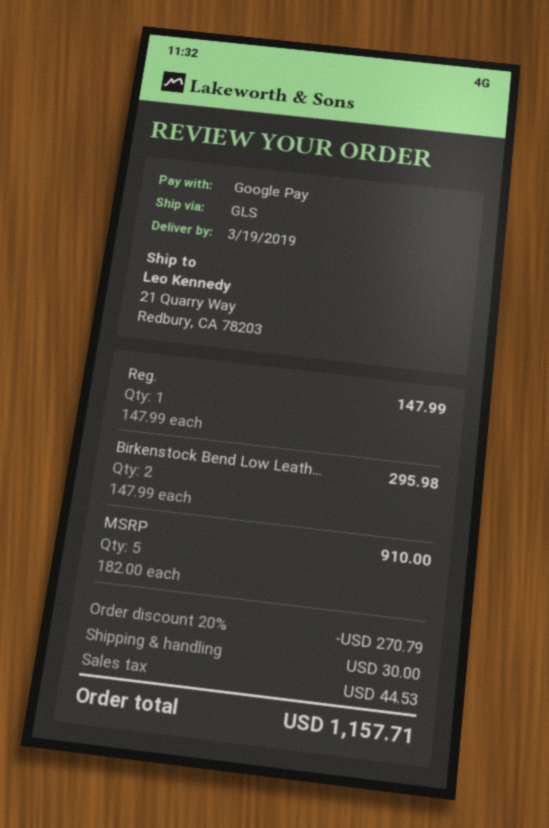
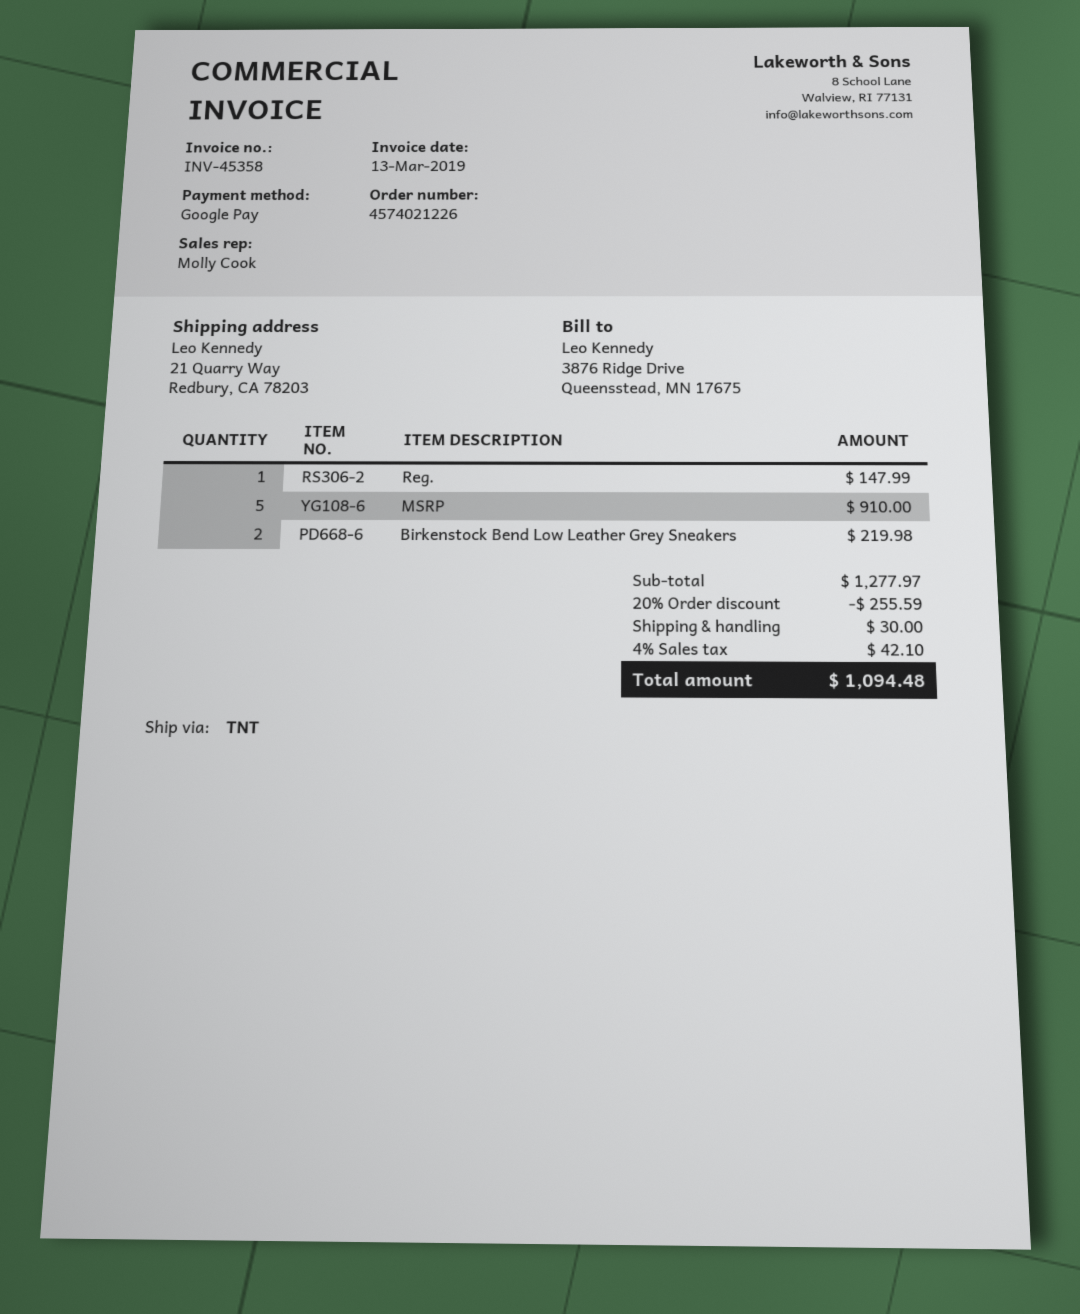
shipping method: GLS -> TNT
Birkenstock Bend Low Leath...: 2 for 295.98 -> 2 for 219.98
discount: 20% = 270.79 -> 20% = 255.59
tax: 44.53 -> 42.10
total: 1157.71 -> 1094.48

